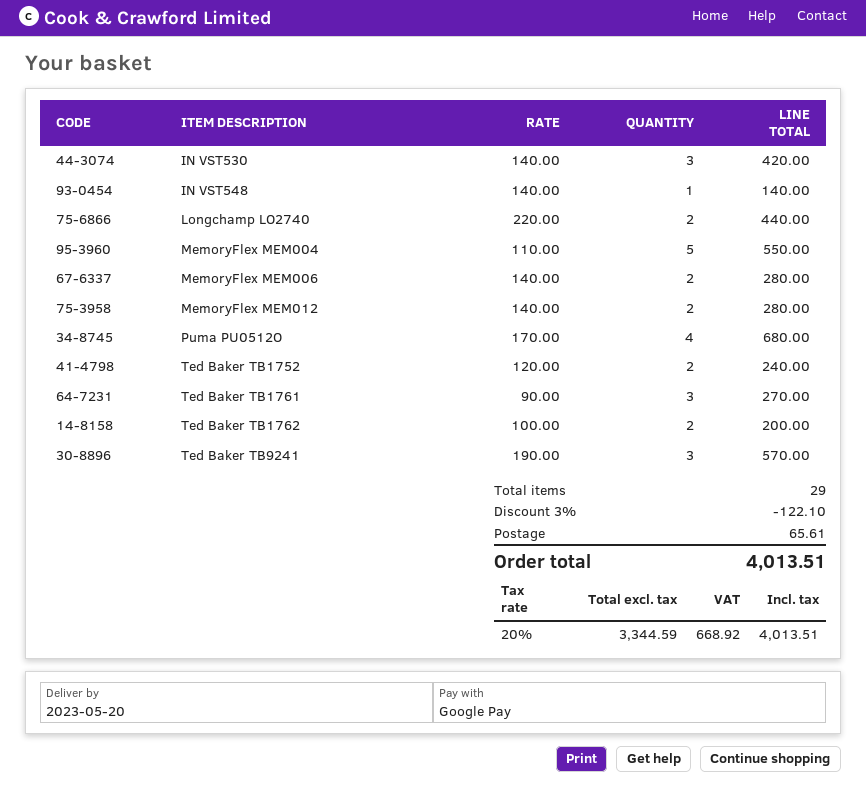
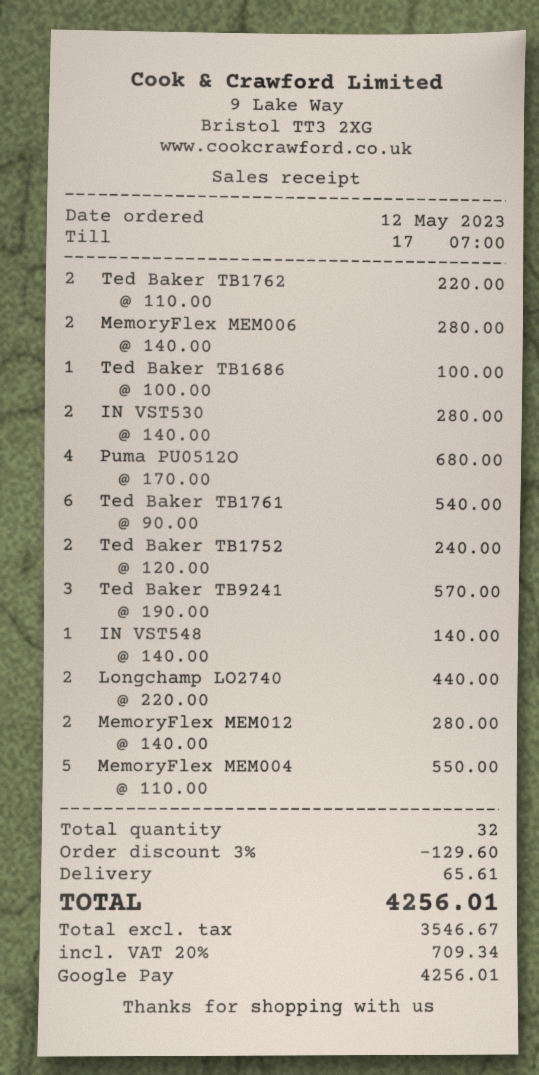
IN VST530: 3 x 140.00 = 420.00 -> 2 x 140.00 = 280.00
Ted Baker TB1761: 3 x 90.00 = 270.00 -> 6 x 90.00 = 540.00
Ted Baker TB1762: 2 x 100.00 = 200.00 -> 2 x 110.00 = 220.00
Ted Baker TB1686: none -> 1 x 100.00 = 100.00
total quantity: 29 -> 32
discount: 3% = 122.10 -> 3% = 129.60
net: 3344.59 -> 3546.67
tax: 20% = 668.92 -> 20% = 709.34
total: 4013.51 -> 4256.01

